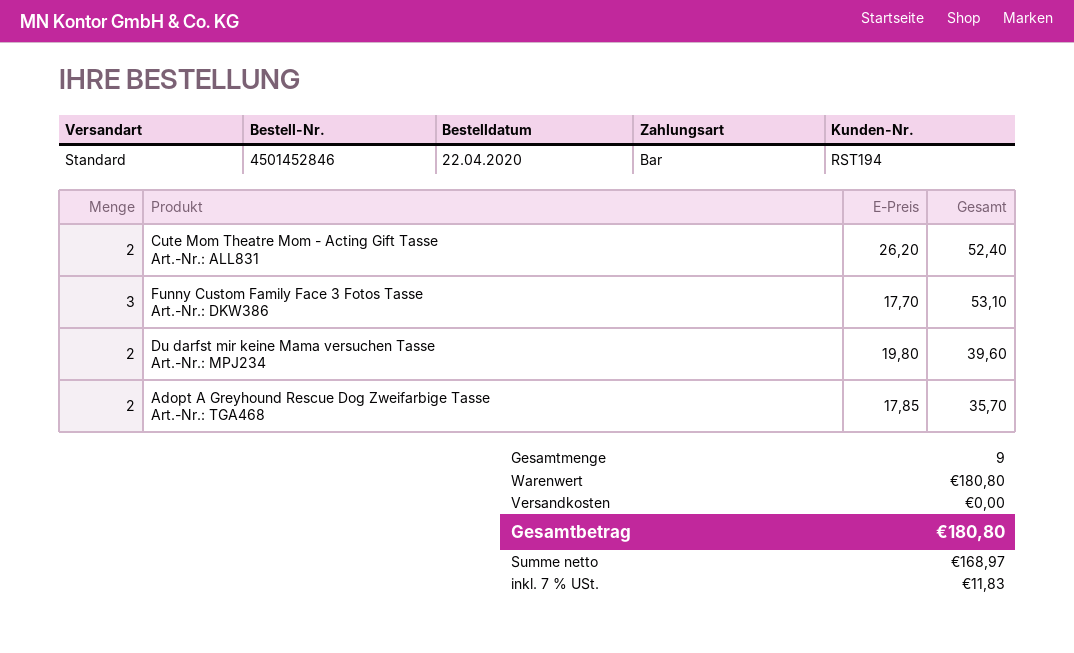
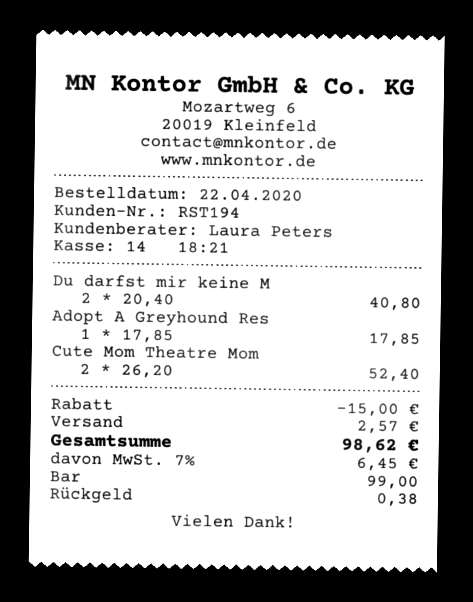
Funny Custom Family Face 3 Fotos Tasse: 3 x 17.70 = 53.10 -> none
Du darfst mir keine Mama versuchen Tasse: 2 x 19.80 = 39.60 -> 2 x 20.40 = 40.80
Adopt A Greyhound Rescue Dog Zweifarbige Tasse: 2 x 17.85 = 35.70 -> 1 x 17.85 = 17.85
discount: none -> 15.00
shipping: 0.00 -> 2.57
tax: 7% = 11.83 -> 7% = 6.45
total: 180.80 -> 98.62

